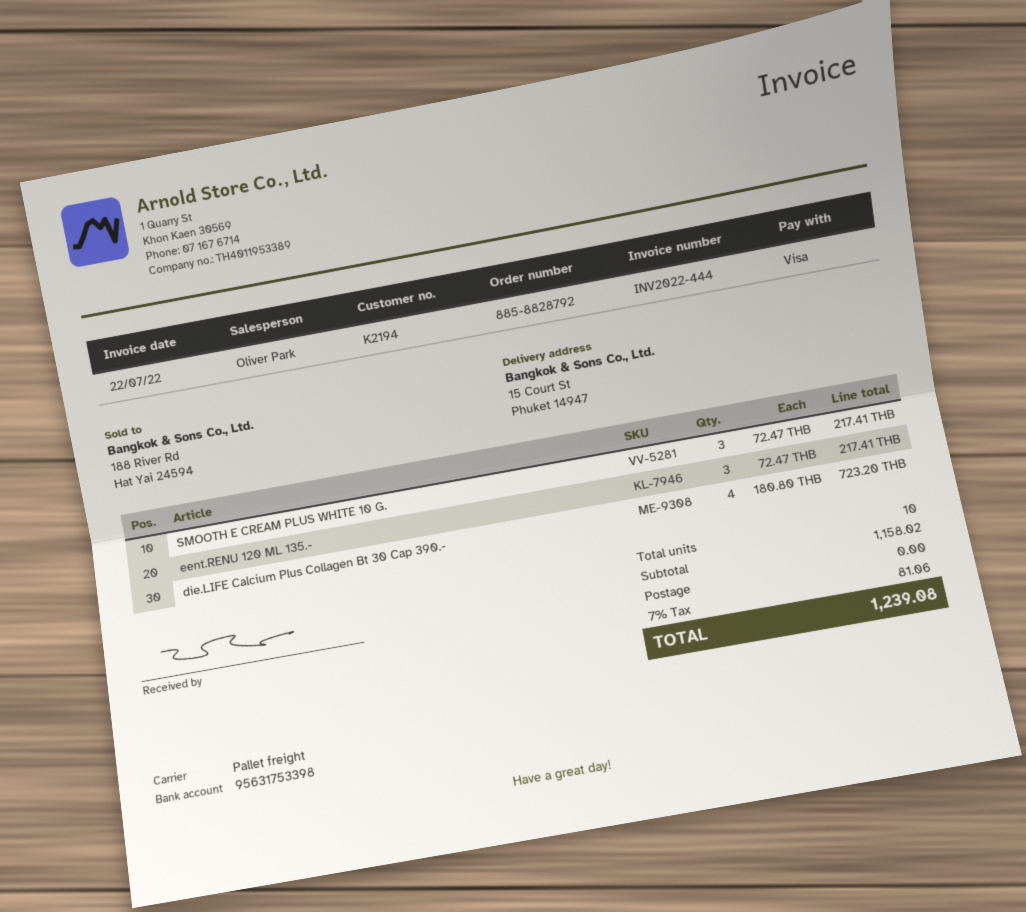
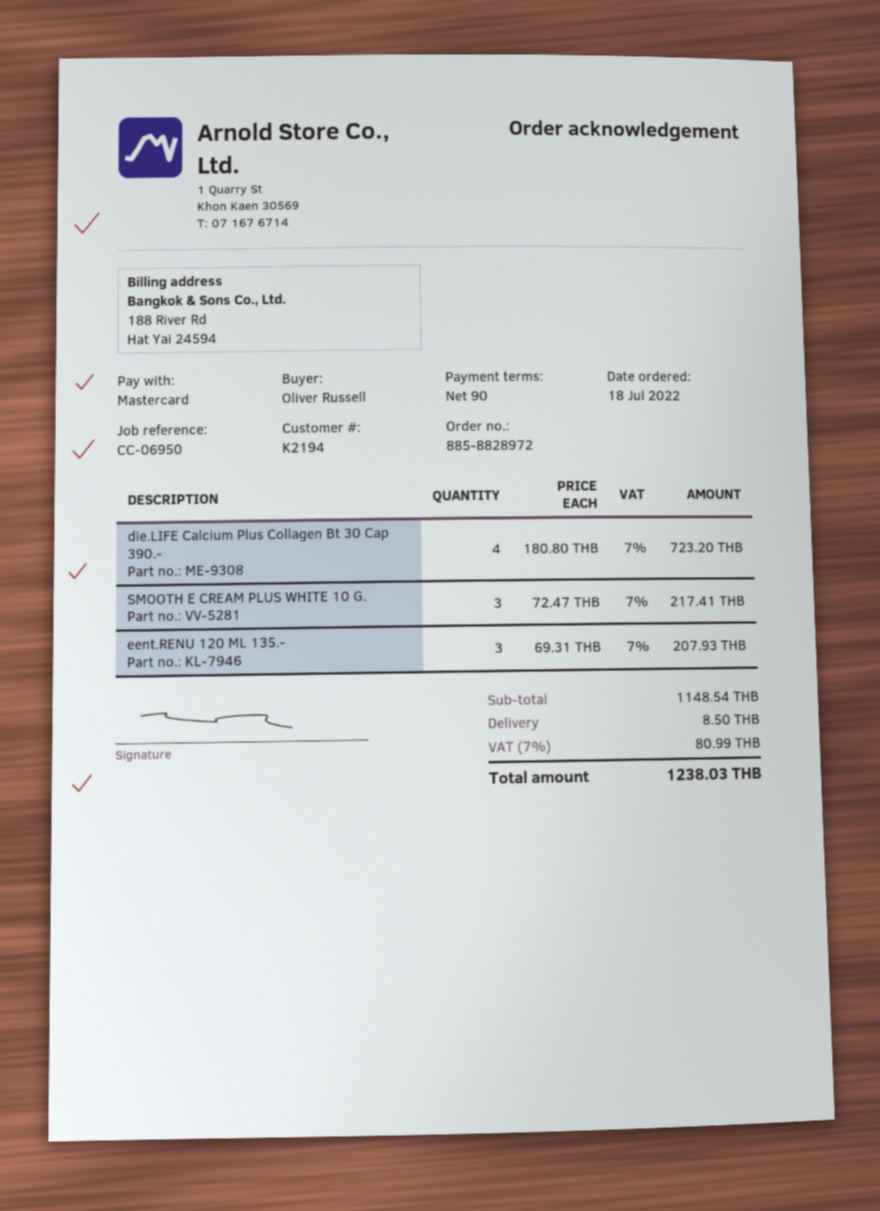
order number: 885-8828792 -> 885-8828972
payment method: Visa -> Mastercard
eent.RENU 120 ML 135.-: 3 x 72.47 = 217.41 -> 3 x 69.31 = 207.93
subtotal: 1158.02 -> 1148.54
shipping: 0.00 -> 8.50
tax: 7% = 81.06 -> 7% = 80.99
total: 1239.08 -> 1238.03

